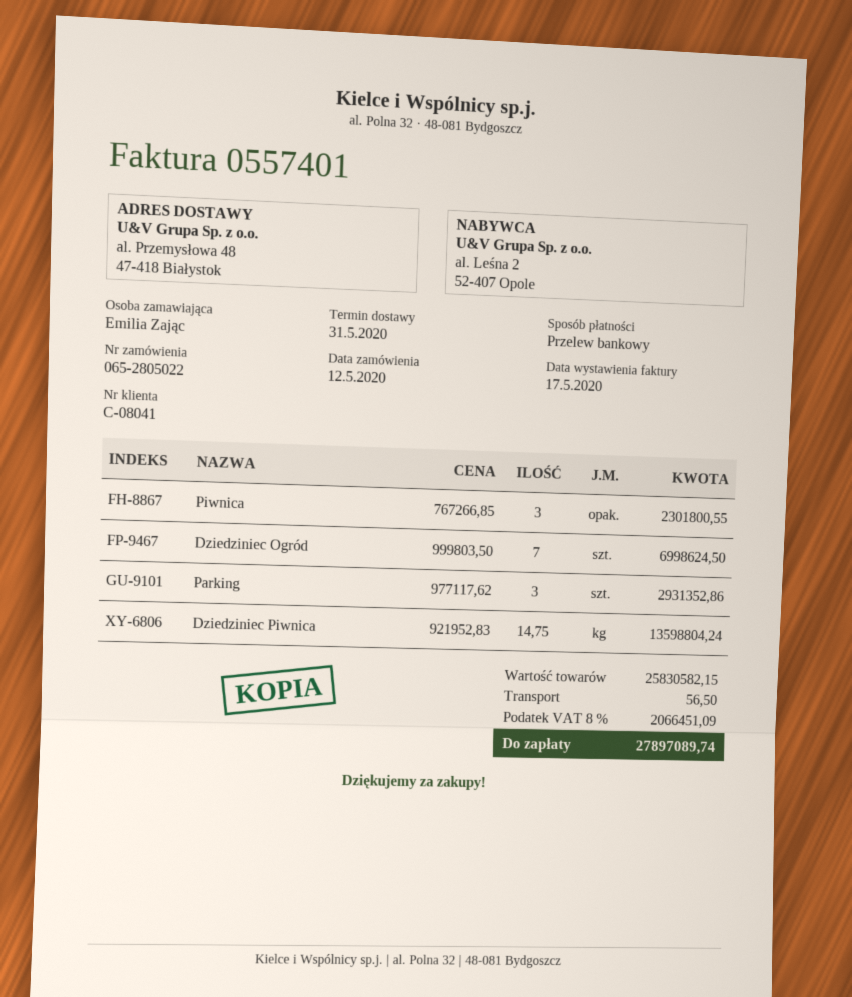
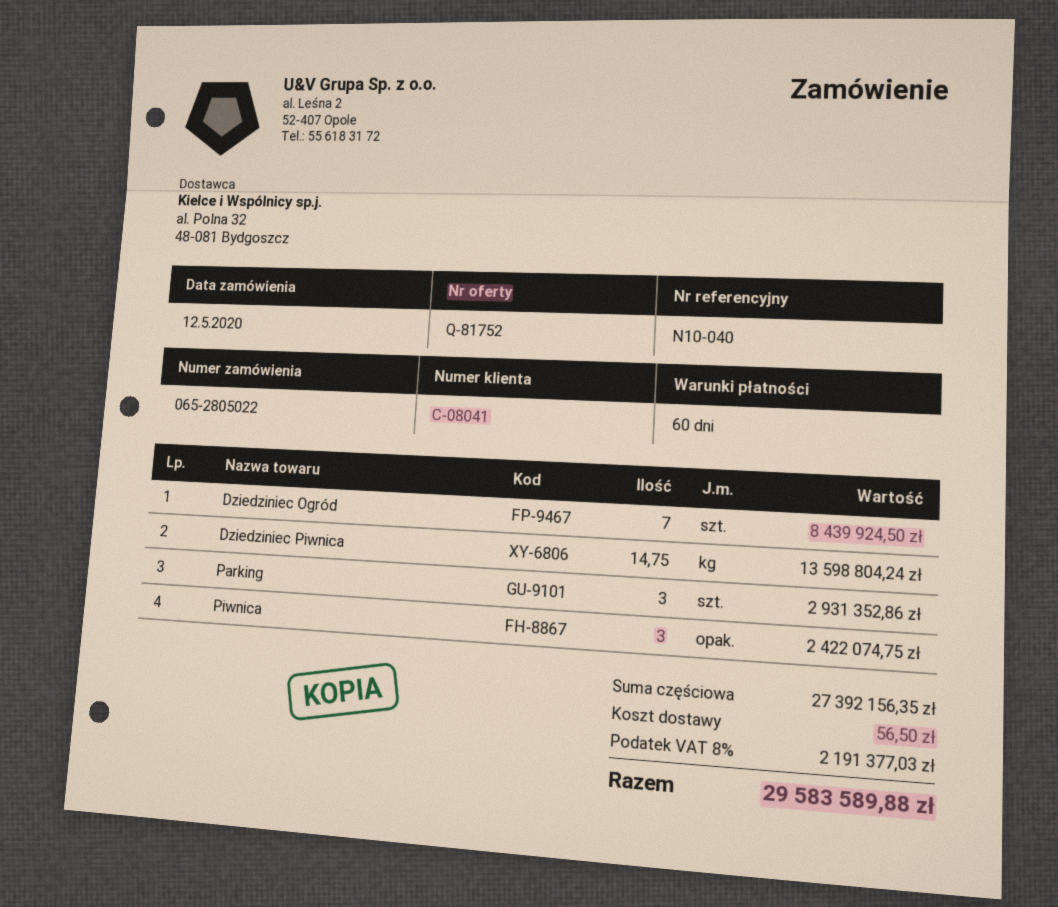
Piwnica: 3 for 2301800.55 -> 3 for 2422074.75
Dziedziniec Ogród: 7 for 6998624.50 -> 7 for 8439924.50
subtotal: 25830582.15 -> 27392156.35
tax: 8% = 2066451.09 -> 8% = 2191377.03
total: 27897089.74 -> 29583589.88

